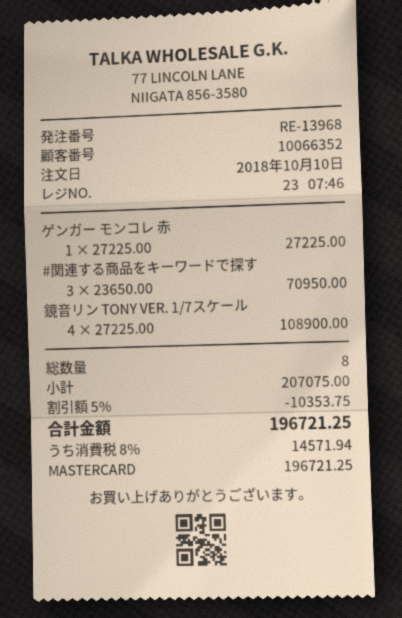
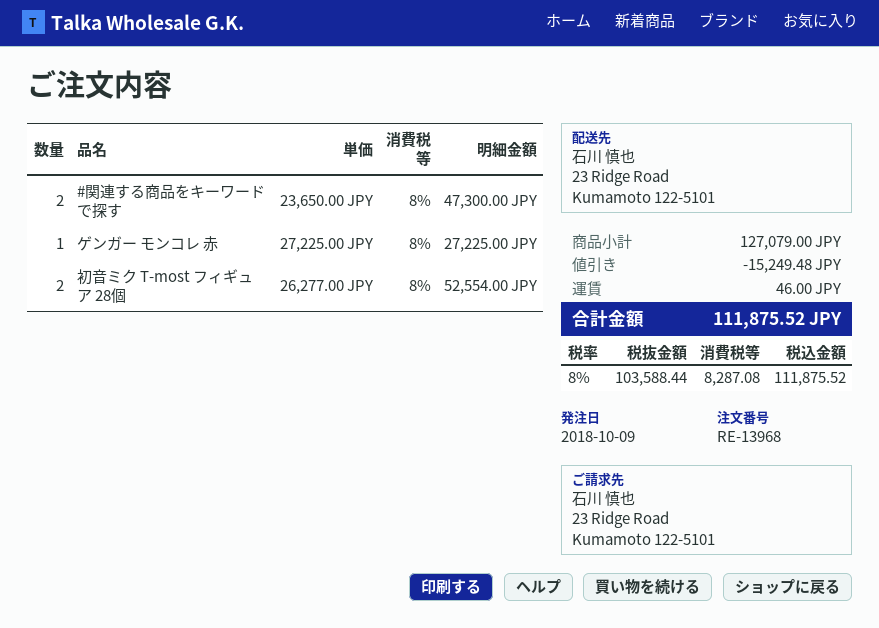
order date: 2018-10-10 -> 2018-10-09
#関連する商品をキーワードで探す: 3 x 23650.00 = 70950.00 -> 2 x 23650.00 = 47300.00
鏡音リン TONY VER. 1/7スケール: 4 x 27225.00 = 108900.00 -> none
初音ミク T-most フィギュア 28個: none -> 2 x 26277.00 = 52554.00
subtotal: 207075.00 -> 127079.00
discount: 10353.75 -> 15249.48
shipping: none -> 46.00
tax: 8% = 14571.94 -> 8% = 8287.08
total: 196721.25 -> 111875.52

